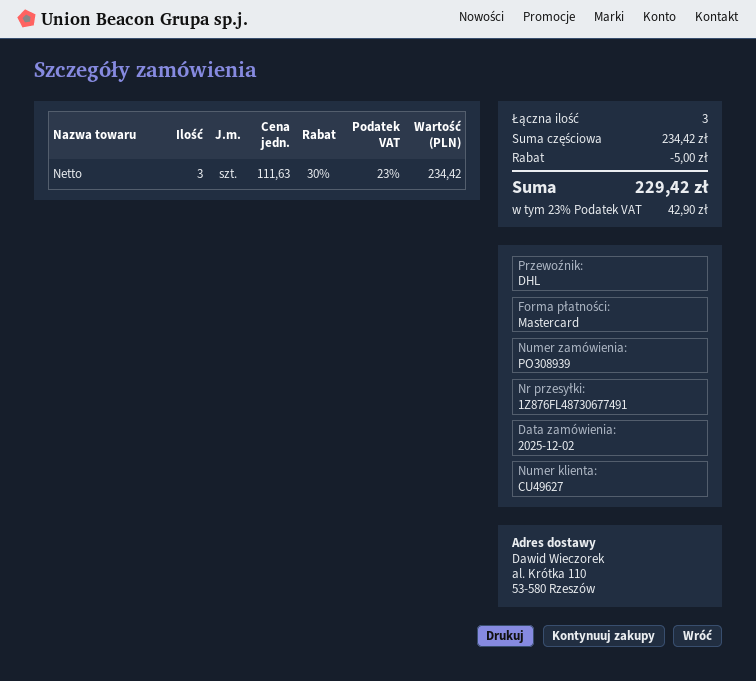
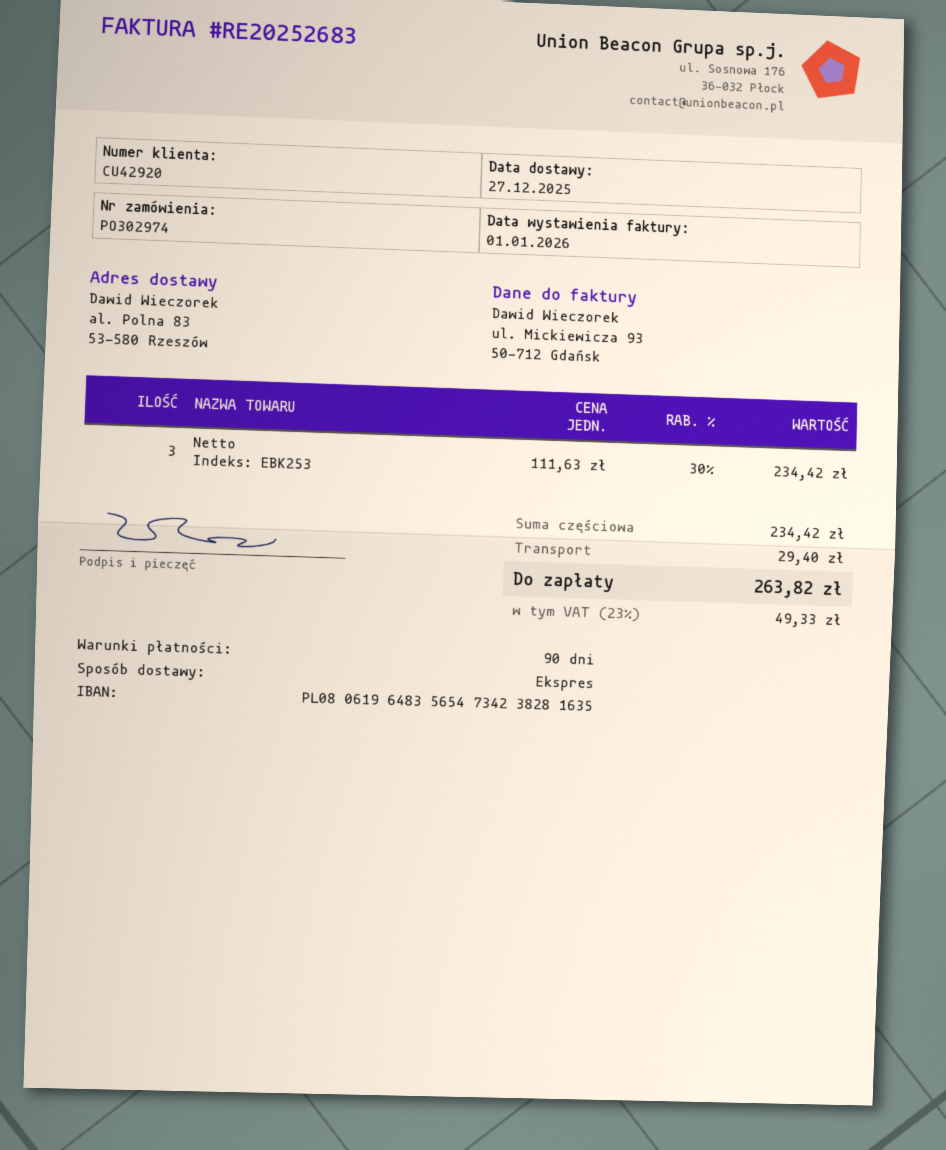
order number: PO308939 -> PO302974
customer number: CU49627 -> CU42920
shipping method: DHL -> express
ship to: al. Krótka 110, 53-580 Rzeszów -> al. Polna 83, 53-580 Rzeszów
discount: 5.00 -> none
shipping: none -> 29.40
tax: 23% = 42.90 -> 23% = 49.33
total: 229.42 -> 263.82

